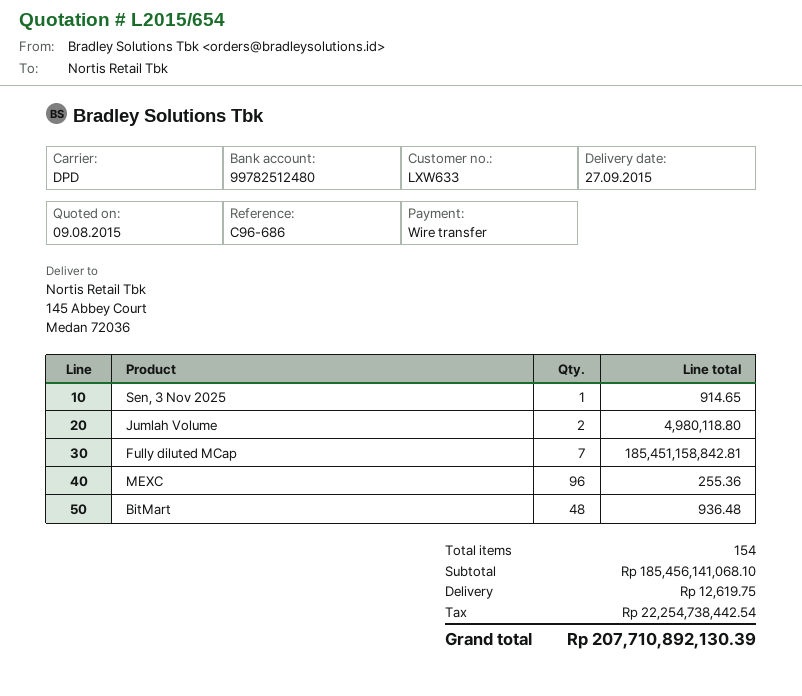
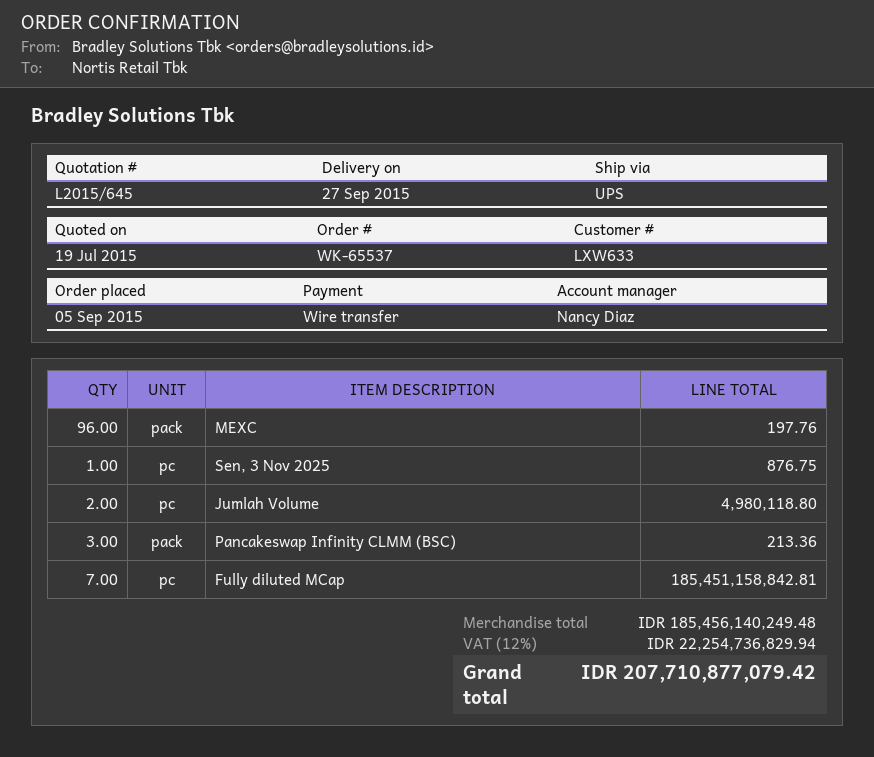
quote number: L2015/654 -> L2015/645
quote date: 2015-08-09 -> 2015-07-19
shipping method: DPD -> UPS
Sen, 3 Nov 2025: 1 for 914.65 -> 1 for 876.75
MEXC: 96 for 255.36 -> 96 for 197.76
BitMart: 48 for 936.48 -> none
Pancakeswap Infinity CLMM (BSC): none -> 3 for 213.36
subtotal: 185456141068.10 -> 185456140249.48
shipping: 12619.75 -> none
tax: 22254738442.54 -> 22254736829.94
total: 207710892130.39 -> 207710877079.42

